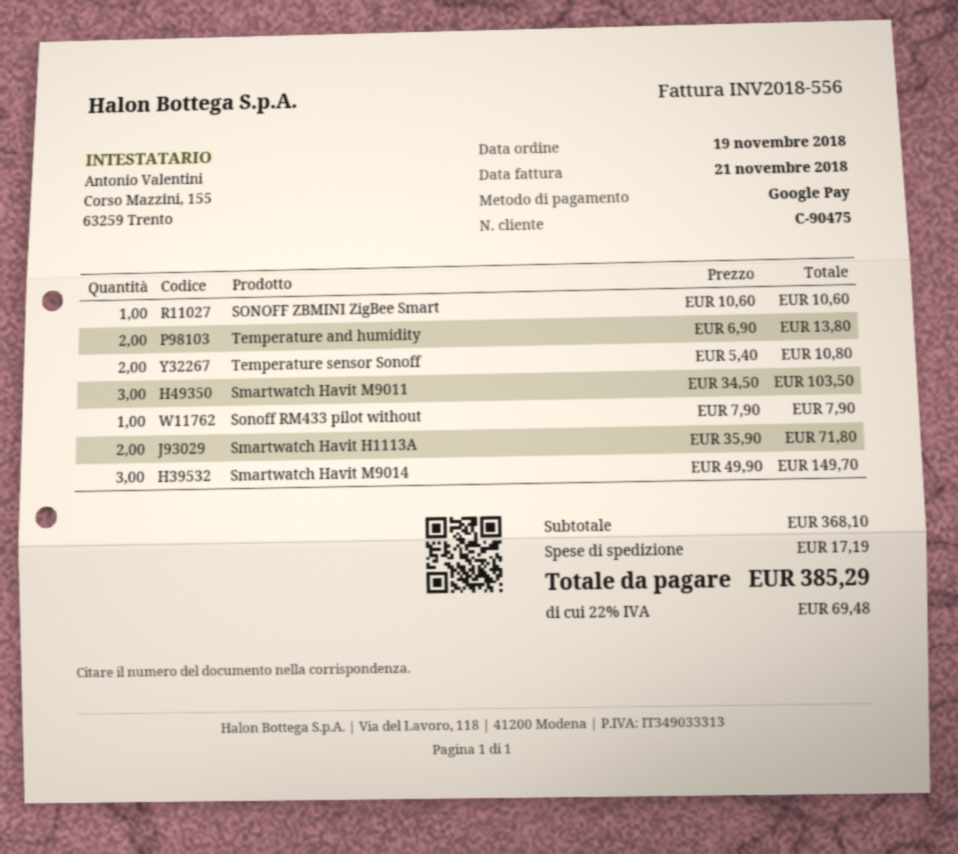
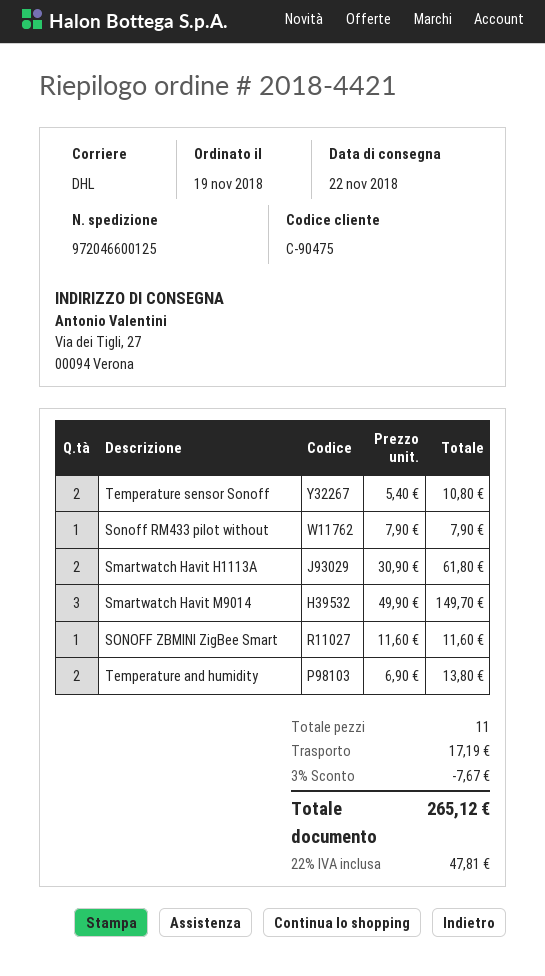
SONOFF ZBMINI ZigBee Smart: 1 x 10.60 = 10.60 -> 1 x 11.60 = 11.60
Smartwatch Havit M9011: 3 x 34.50 = 103.50 -> none
Smartwatch Havit H1113A: 2 x 35.90 = 71.80 -> 2 x 30.90 = 61.80
discount: none -> 3% = 7.67
tax: 22% = 69.48 -> 22% = 47.81
total: 385.29 -> 265.12

